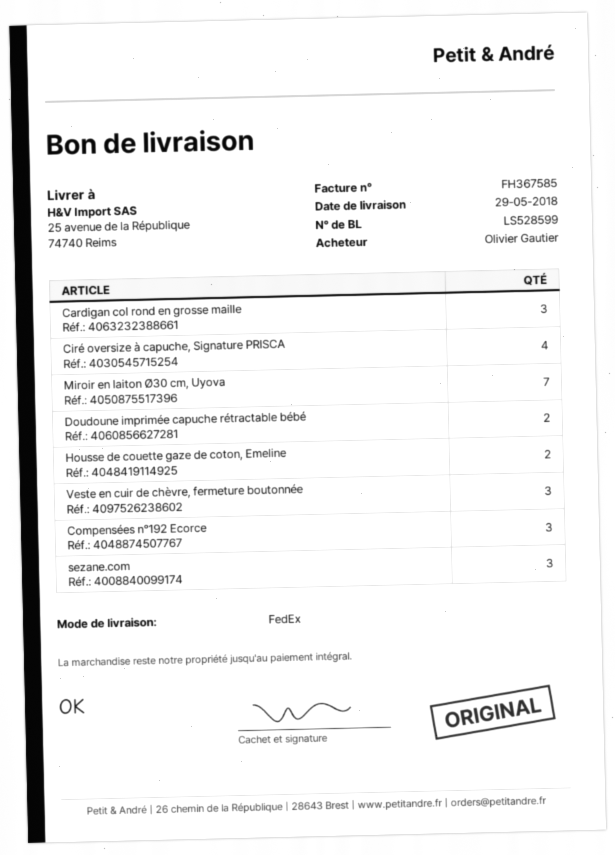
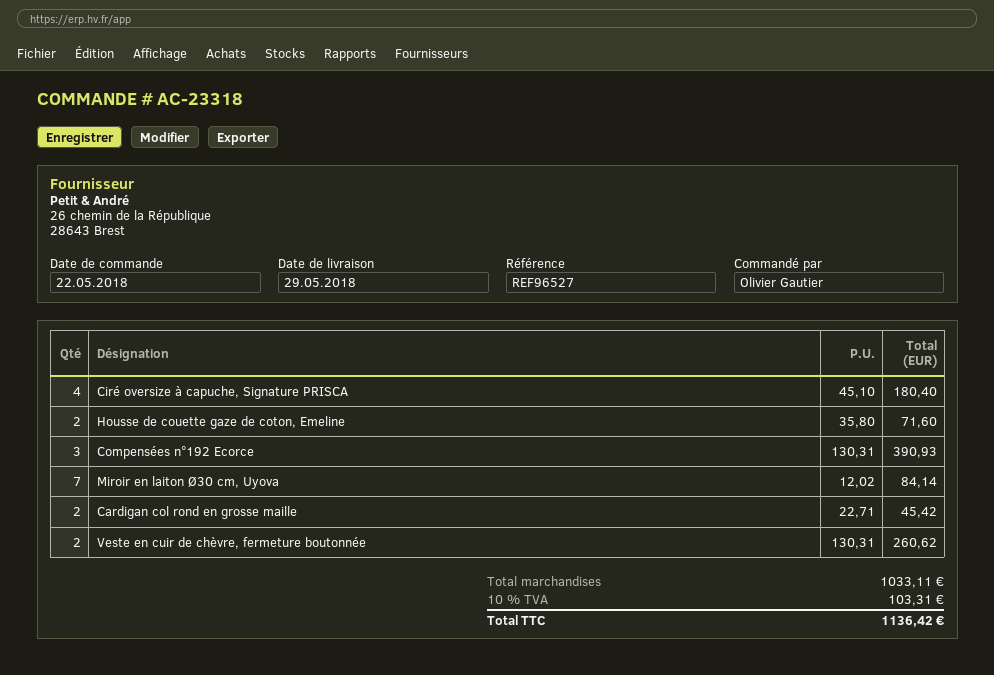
Cardigan col rond en grosse maille: 3 -> 2
Doudoune imprimée capuche rétractable bébé: 2 -> none
Veste en cuir de chèvre, fermeture boutonnée: 3 -> 2
sezane.com: 3 -> none

